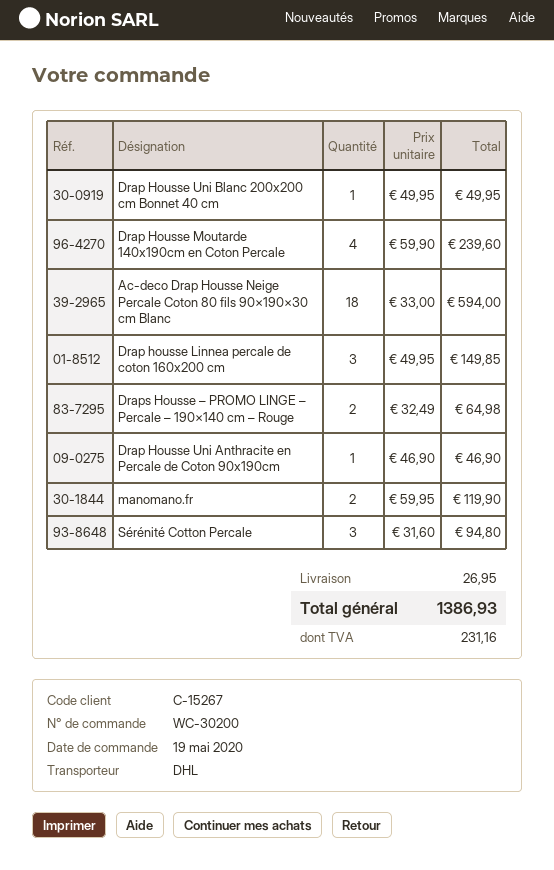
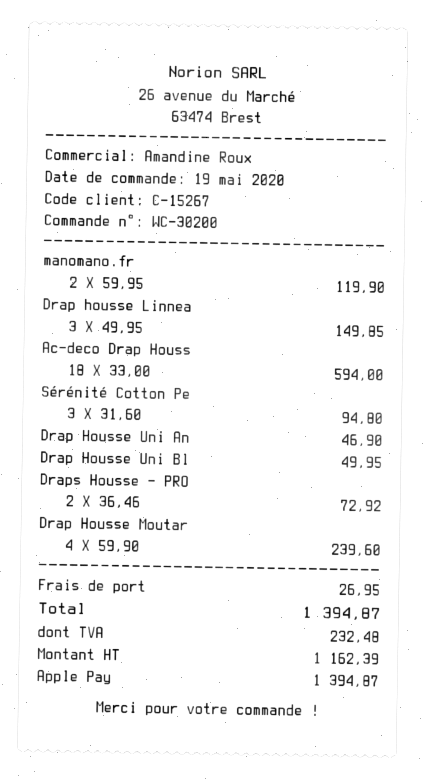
Draps Housse – PROMO LINGE – Percale – 190×140 cm – Rouge: 2 x 32.49 = 64.98 -> 2 x 36.46 = 72.92
tax: 231.16 -> 232.48
total: 1386.93 -> 1394.87

